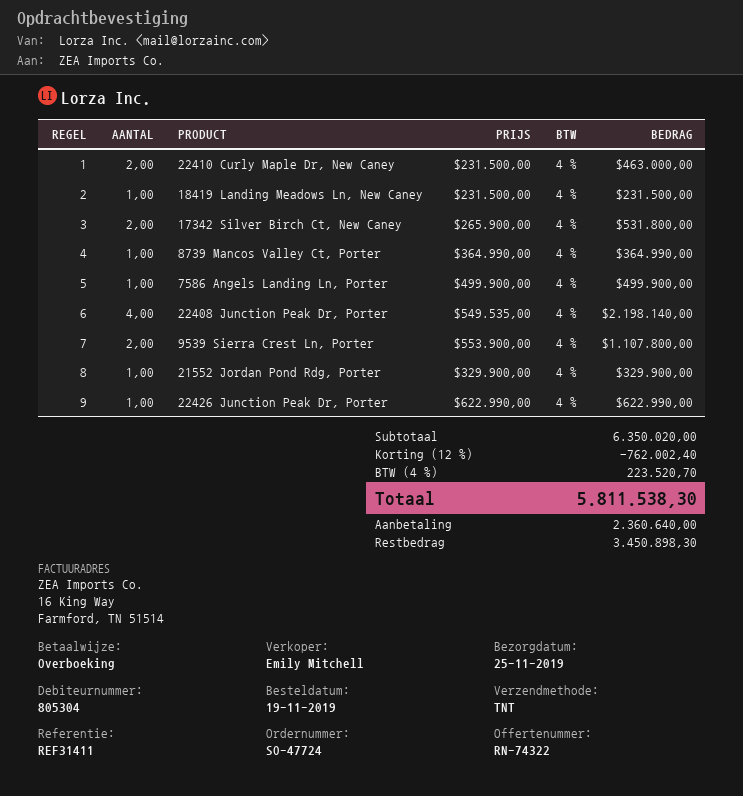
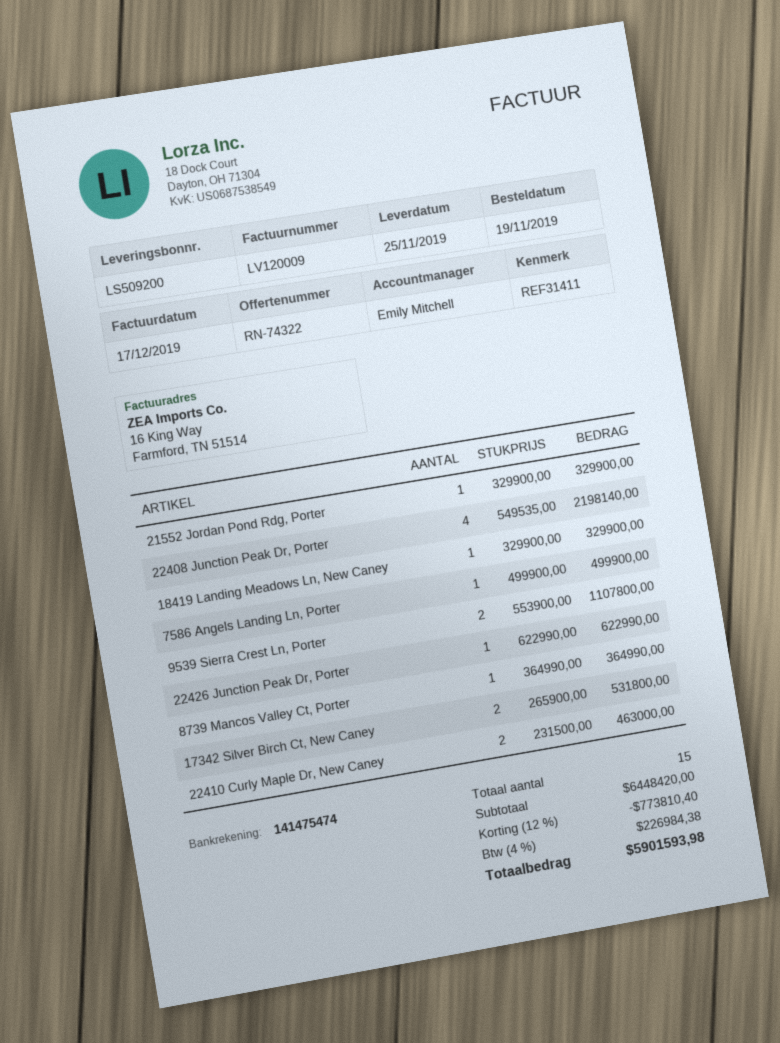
18419 Landing Meadows Ln, New Caney: 1 x 231500.00 = 231500.00 -> 1 x 329900.00 = 329900.00
subtotal: 6350020.00 -> 6448420.00
discount: 12% = 762002.40 -> 12% = 773810.40
tax: 4% = 223520.70 -> 4% = 226984.38
total: 5811538.30 -> 5901593.98

